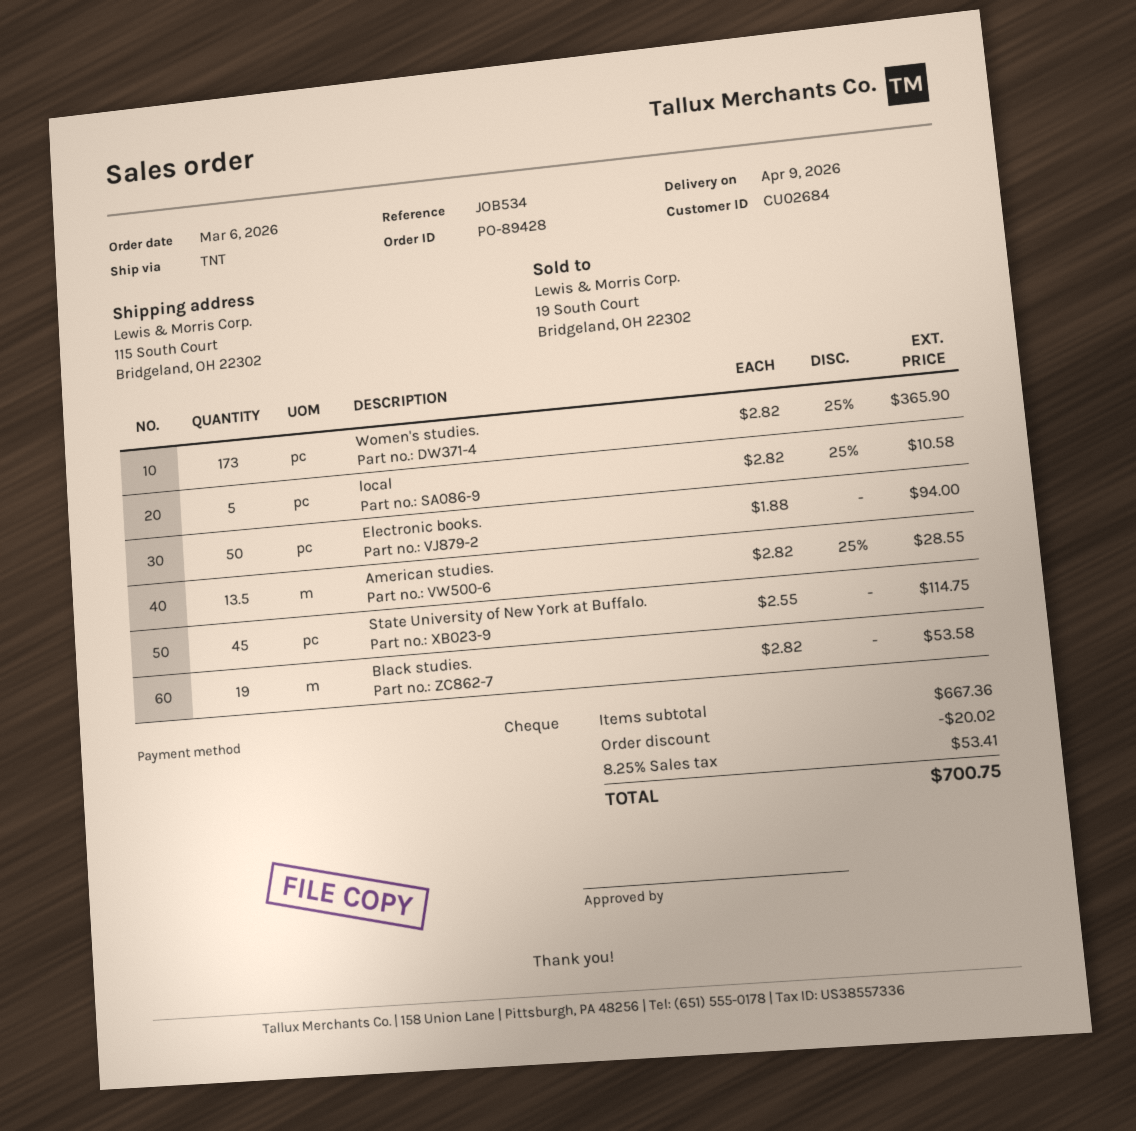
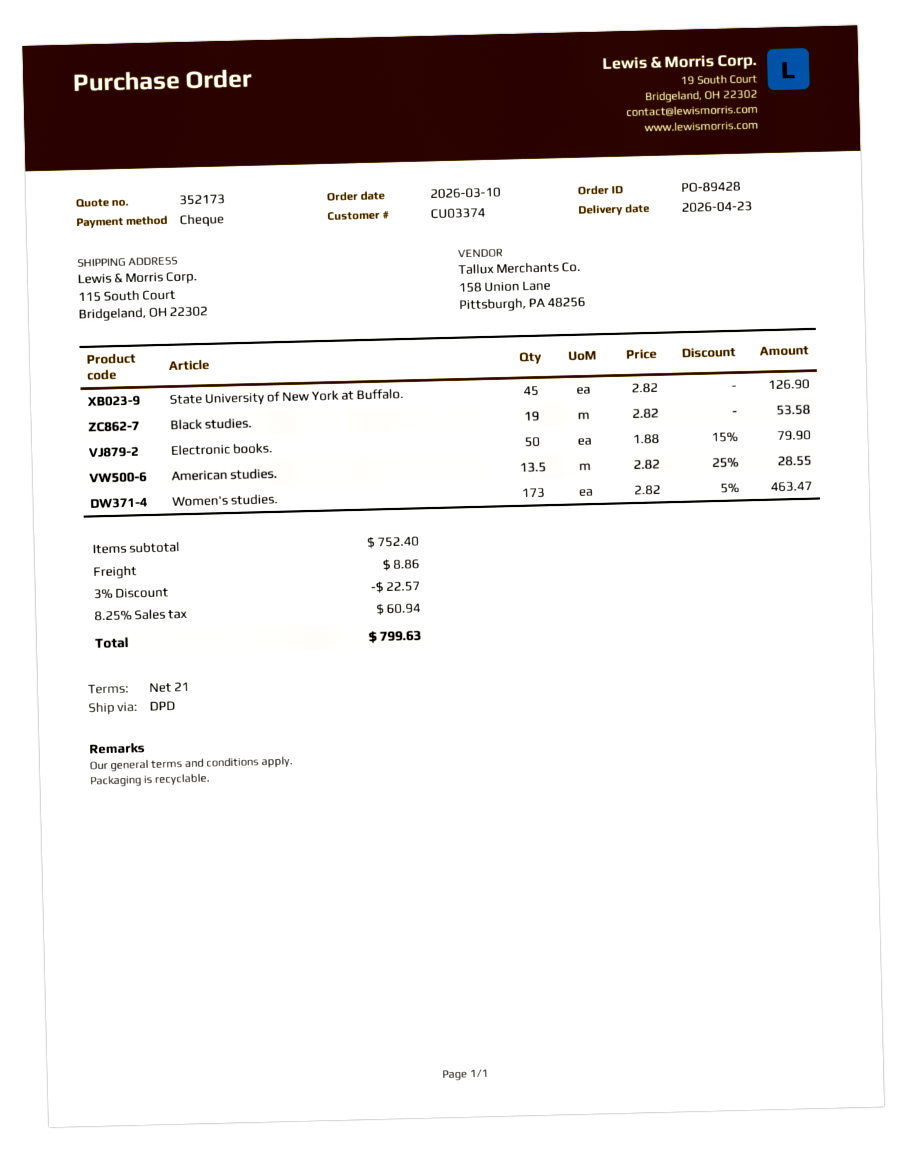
order date: 2026-03-06 -> 2026-03-10
delivery date: 2026-04-09 -> 2026-04-23
customer number: CU02684 -> CU03374
shipping method: TNT -> DPD
Women's studies.: 173 x 2.82 - 25% = 365.90 -> 173 x 2.82 - 5% = 463.47
local: 5 x 2.82 - 25% = 10.58 -> none
Electronic books.: 50 x 1.88 = 94.00 -> 50 x 1.88 - 15% = 79.90
State University of New York at Buffalo.: 45 x 2.55 = 114.75 -> 45 x 2.82 = 126.90
subtotal: 667.36 -> 752.40
discount: 20.02 -> 22.57
shipping: none -> 8.86
tax: 8.25% = 53.41 -> 8.25% = 60.94
total: 700.75 -> 799.63

